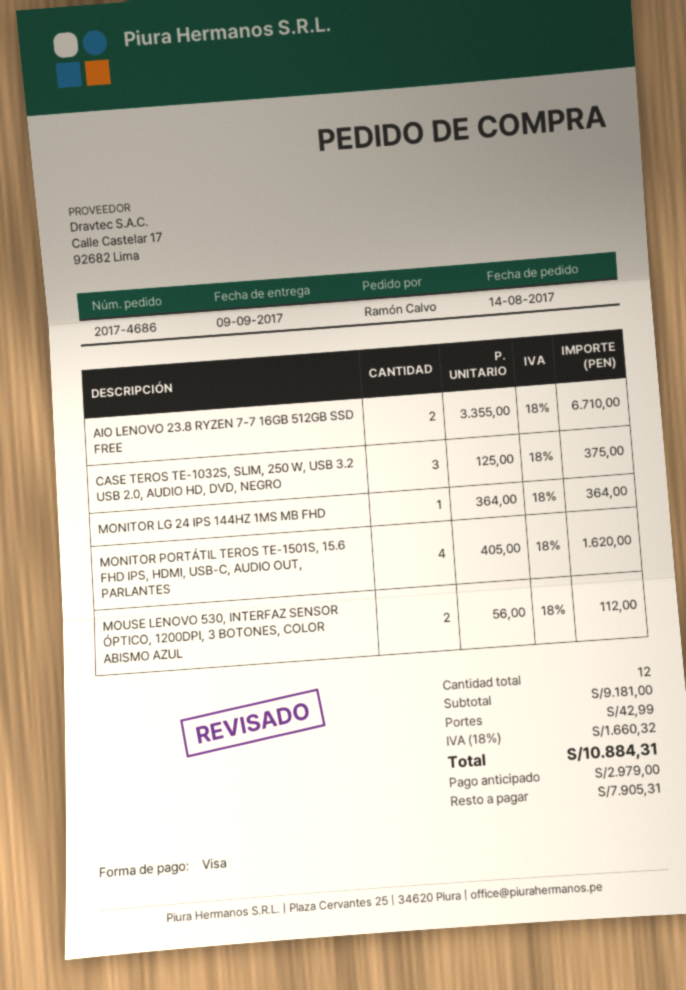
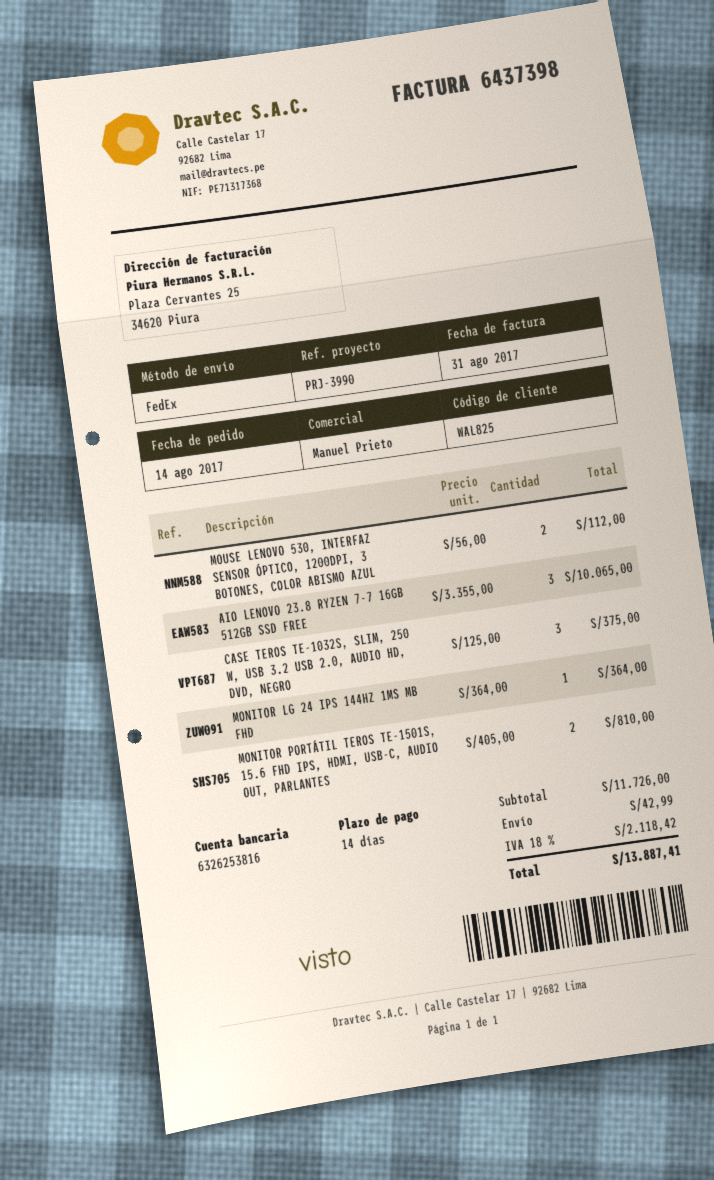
AIO LENOVO 23.8 RYZEN 7-7 16GB 512GB SSD FREE: 2 x 3355.00 = 6710.00 -> 3 x 3355.00 = 10065.00
MONITOR PORTÁTIL TEROS TE-1501S, 15.6 FHD IPS, HDMI, USB-C, AUDIO OUT, PARLANTES: 4 x 405.00 = 1620.00 -> 2 x 405.00 = 810.00
subtotal: 9181.00 -> 11726.00
tax: 18% = 1660.32 -> 18% = 2118.42
total: 10884.31 -> 13887.41

